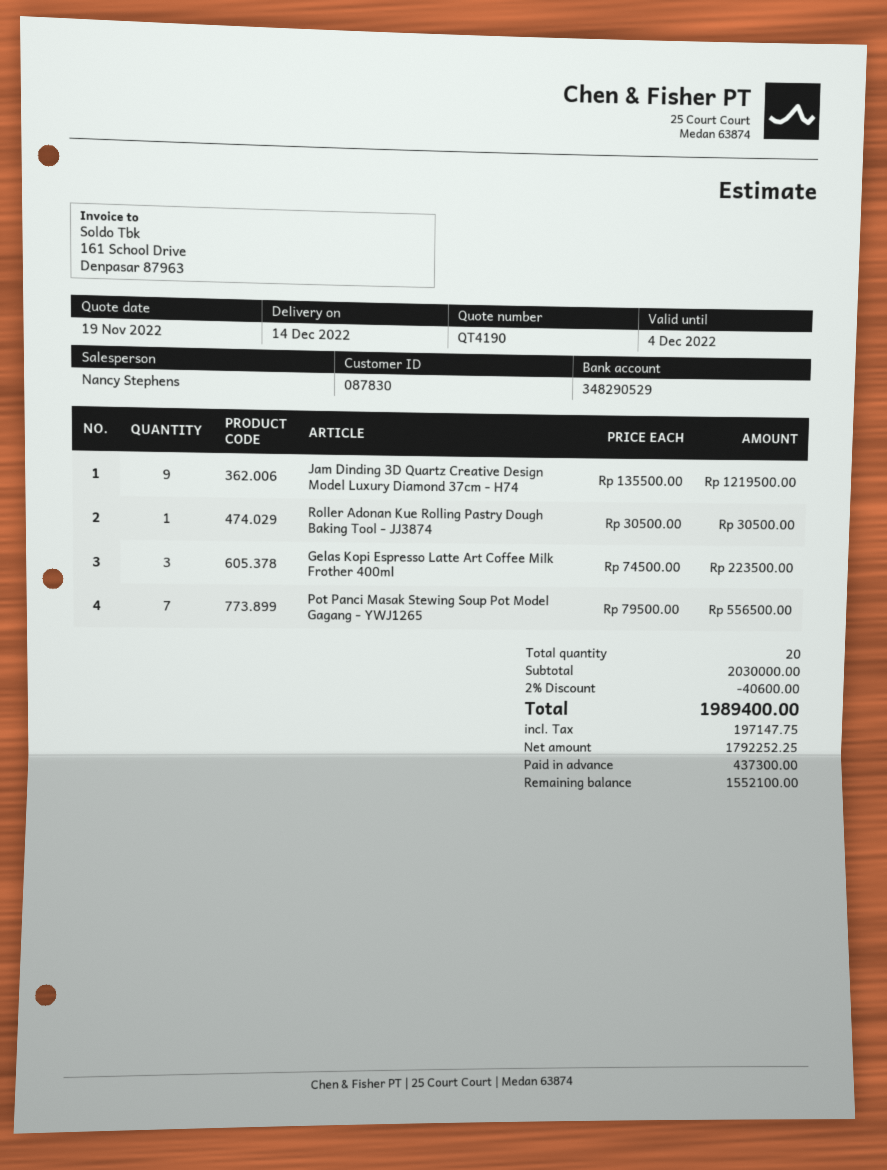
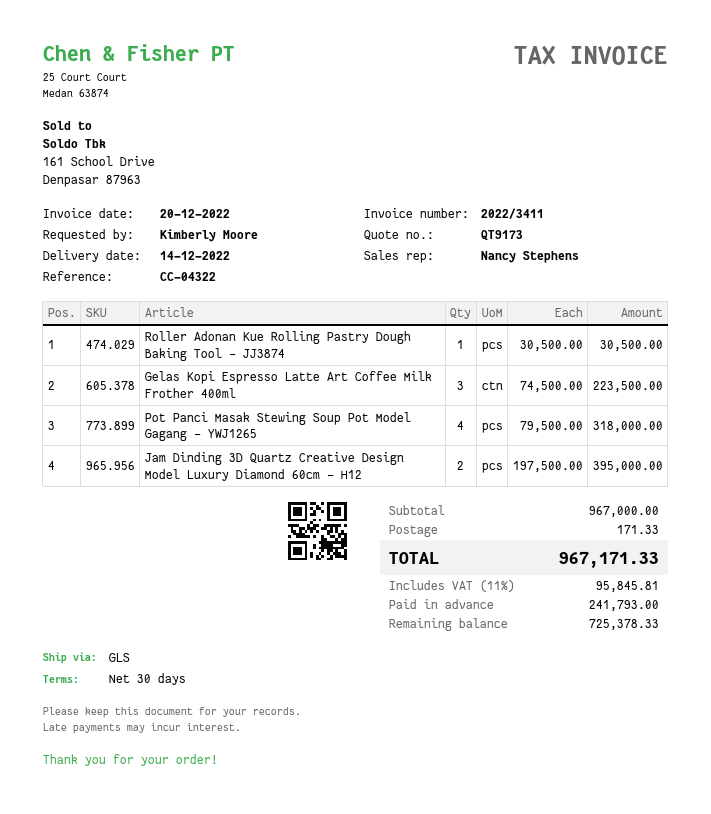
quote number: QT4190 -> QT9173
Jam Dinding 3D Quartz Creative Design Model Luxury Diamond 37cm - H74: 9 x 135500.00 = 1219500.00 -> none
Pot Panci Masak Stewing Soup Pot Model Gagang - YWJ1265: 7 x 79500.00 = 556500.00 -> 4 x 79500.00 = 318000.00
Jam Dinding 3D Quartz Creative Design Model Luxury Diamond 60cm - H12: none -> 2 x 197500.00 = 395000.00
subtotal: 2030000.00 -> 967000.00
discount: 2% = 40600.00 -> none
shipping: none -> 171.33
tax: 197147.75 -> 95845.81
total: 1989400.00 -> 967171.33
deposit: 437300.00 -> 241793.00
balance: 1552100.00 -> 725378.33

